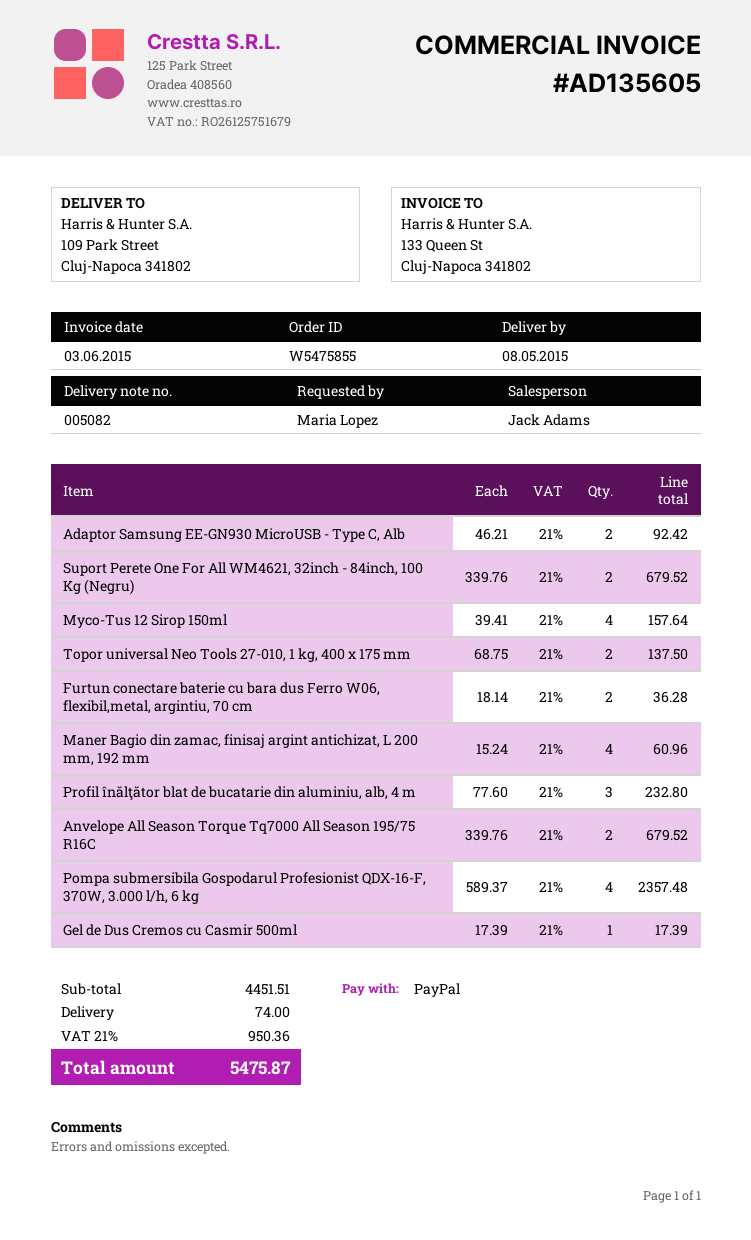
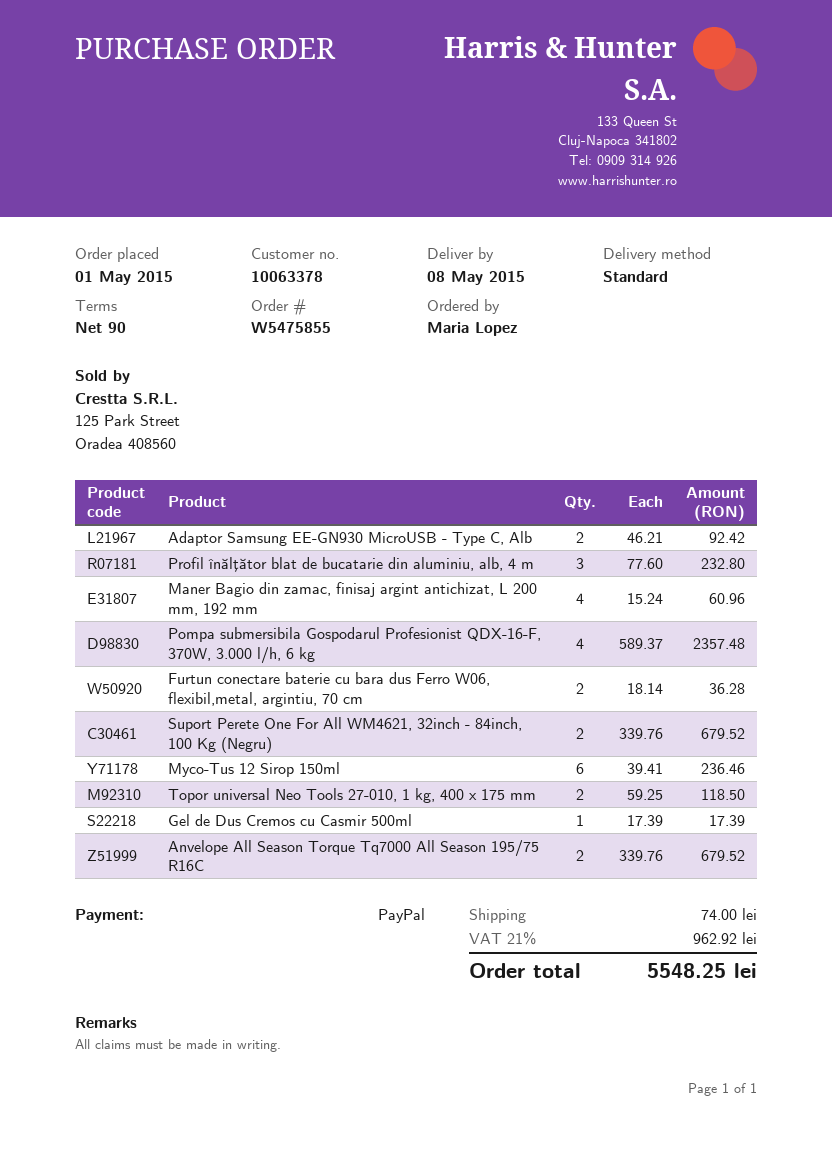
Myco-Tus 12 Sirop 150ml: 4 x 39.41 = 157.64 -> 6 x 39.41 = 236.46
Topor universal Neo Tools 27-010, 1 kg, 400 x 175 mm: 2 x 68.75 = 137.50 -> 2 x 59.25 = 118.50
tax: 21% = 950.36 -> 21% = 962.92
total: 5475.87 -> 5548.25

